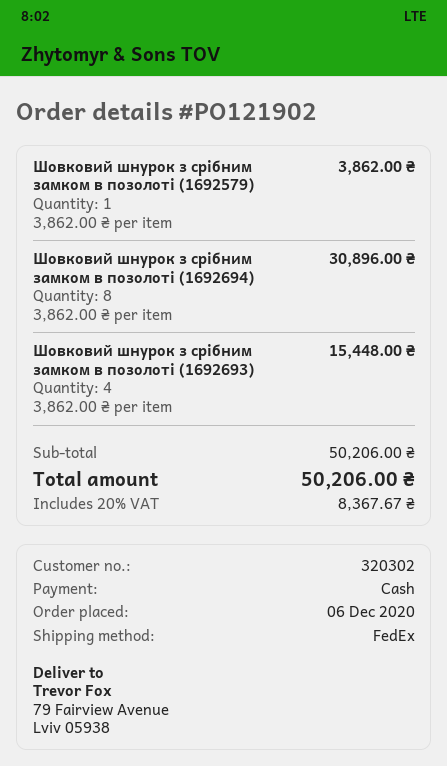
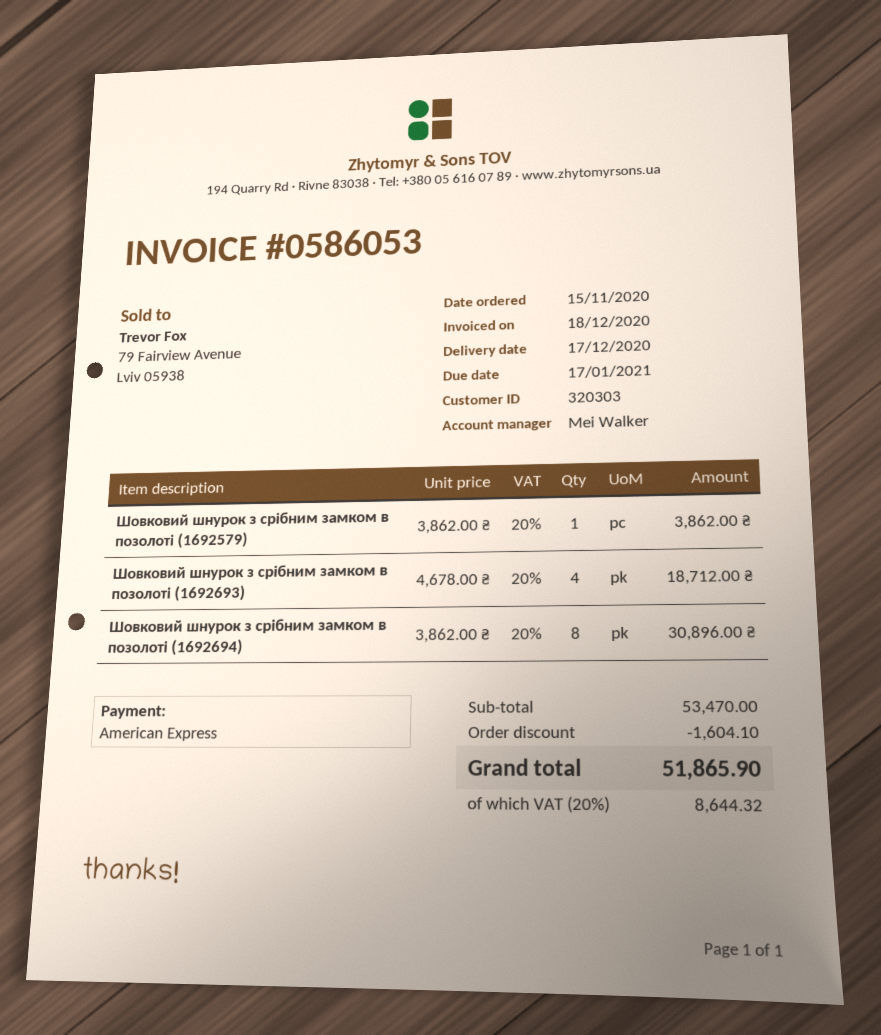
order date: 2020-12-06 -> 2020-11-15
customer number: 320302 -> 320303
payment method: cash -> American Express
Шовковий шнурок з срібним замком в позолоті (1692693): 4 x 3862.00 = 15448.00 -> 4 x 4678.00 = 18712.00
subtotal: 50206.00 -> 53470.00
discount: none -> 1604.10
tax: 20% = 8367.67 -> 20% = 8644.32
total: 50206.00 -> 51865.90

